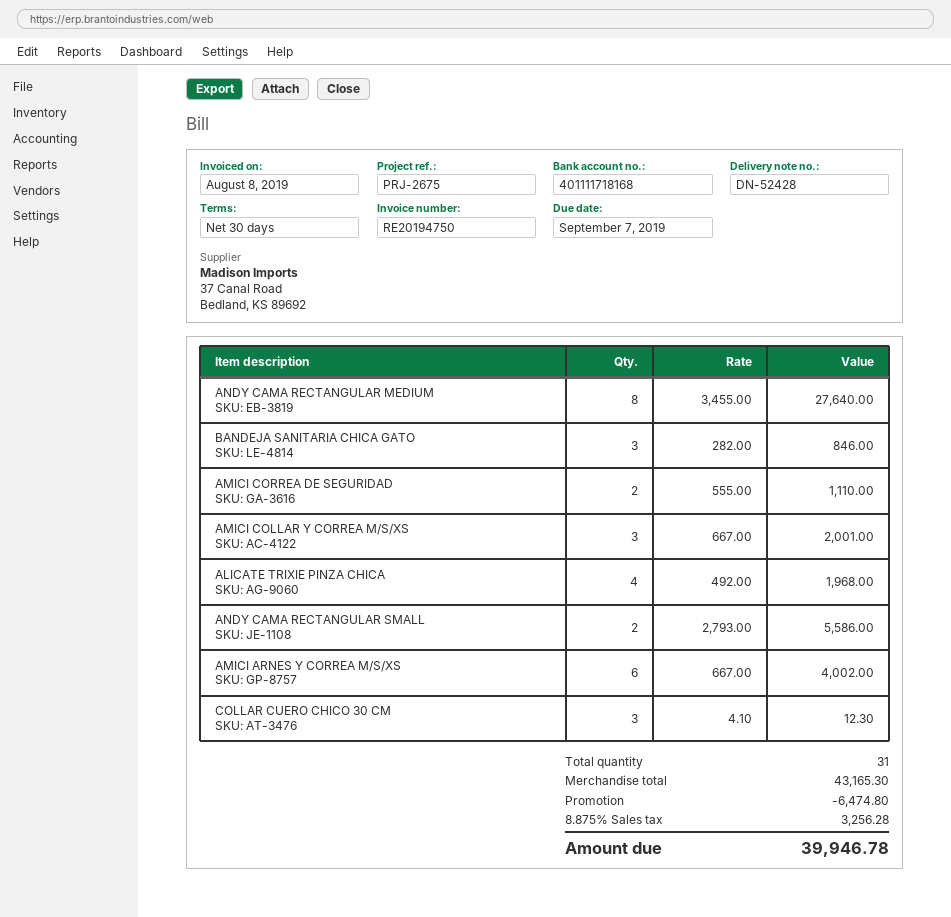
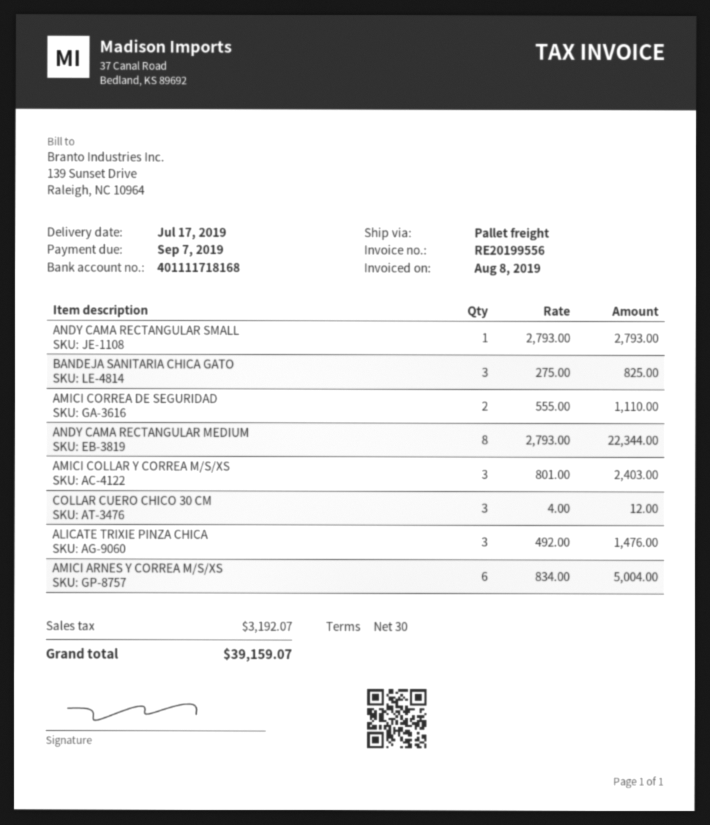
invoice number: RE20194750 -> RE20199556
ANDY CAMA RECTANGULAR MEDIUM: 8 x 3455.00 = 27640.00 -> 8 x 2793.00 = 22344.00
BANDEJA SANITARIA CHICA GATO: 3 x 282.00 = 846.00 -> 3 x 275.00 = 825.00
AMICI COLLAR Y CORREA M/S/XS: 3 x 667.00 = 2001.00 -> 3 x 801.00 = 2403.00
ALICATE TRIXIE PINZA CHICA: 4 x 492.00 = 1968.00 -> 3 x 492.00 = 1476.00
ANDY CAMA RECTANGULAR SMALL: 2 x 2793.00 = 5586.00 -> 1 x 2793.00 = 2793.00
AMICI ARNES Y CORREA M/S/XS: 6 x 667.00 = 4002.00 -> 6 x 834.00 = 5004.00
COLLAR CUERO CHICO 30 CM: 3 x 4.10 = 12.30 -> 3 x 4.00 = 12.00
discount: 6474.80 -> none
tax: 3256.28 -> 3192.07
total: 39946.78 -> 39159.07

